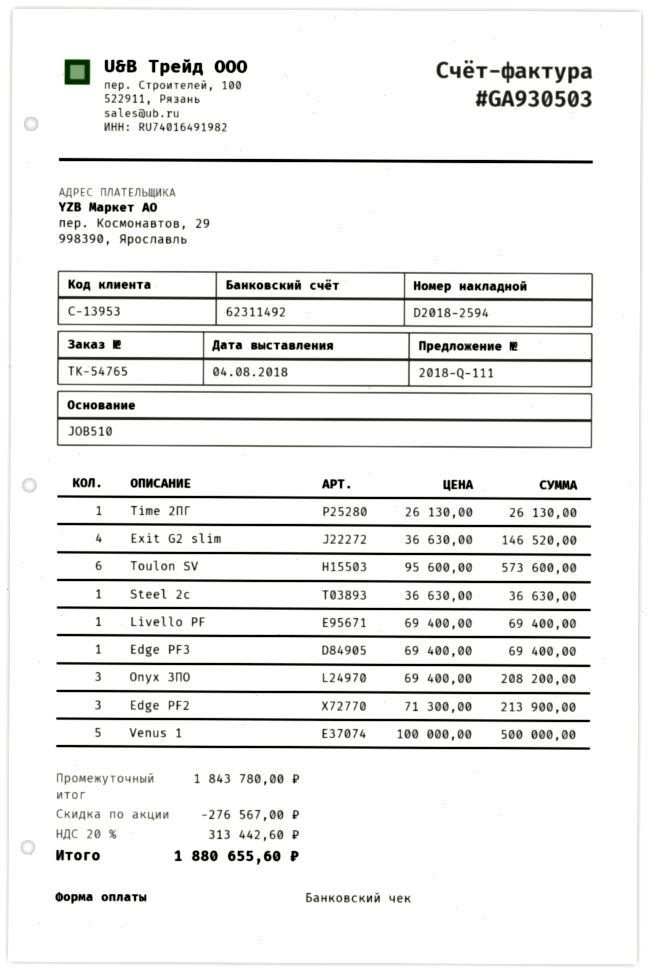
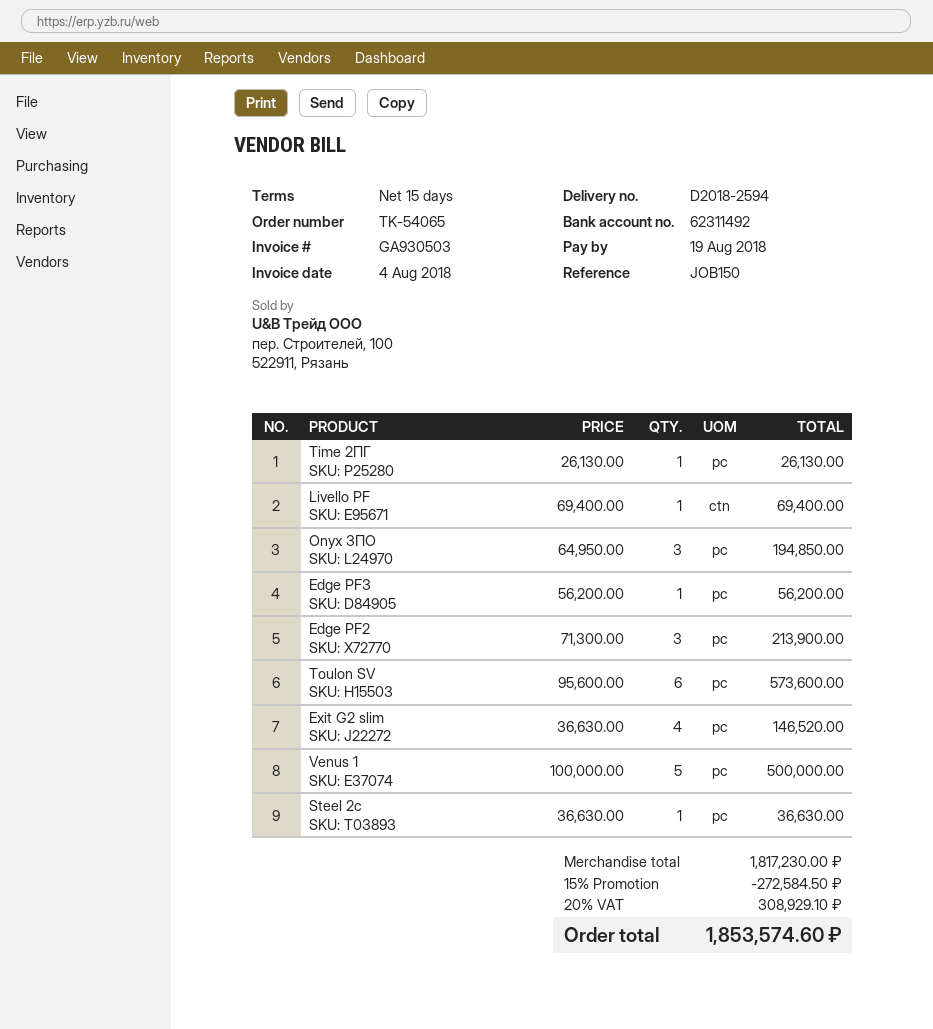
order number: TK-54765 -> TK-54065
reference: JOB510 -> JOB150
Edge PF3: 1 x 69400.00 = 69400.00 -> 1 x 56200.00 = 56200.00
Onyx 3ПО: 3 x 69400.00 = 208200.00 -> 3 x 64950.00 = 194850.00
subtotal: 1843780.00 -> 1817230.00
discount: 276567.00 -> 272584.50
tax: 20% = 313442.60 -> 20% = 308929.10
total: 1880655.60 -> 1853574.60

